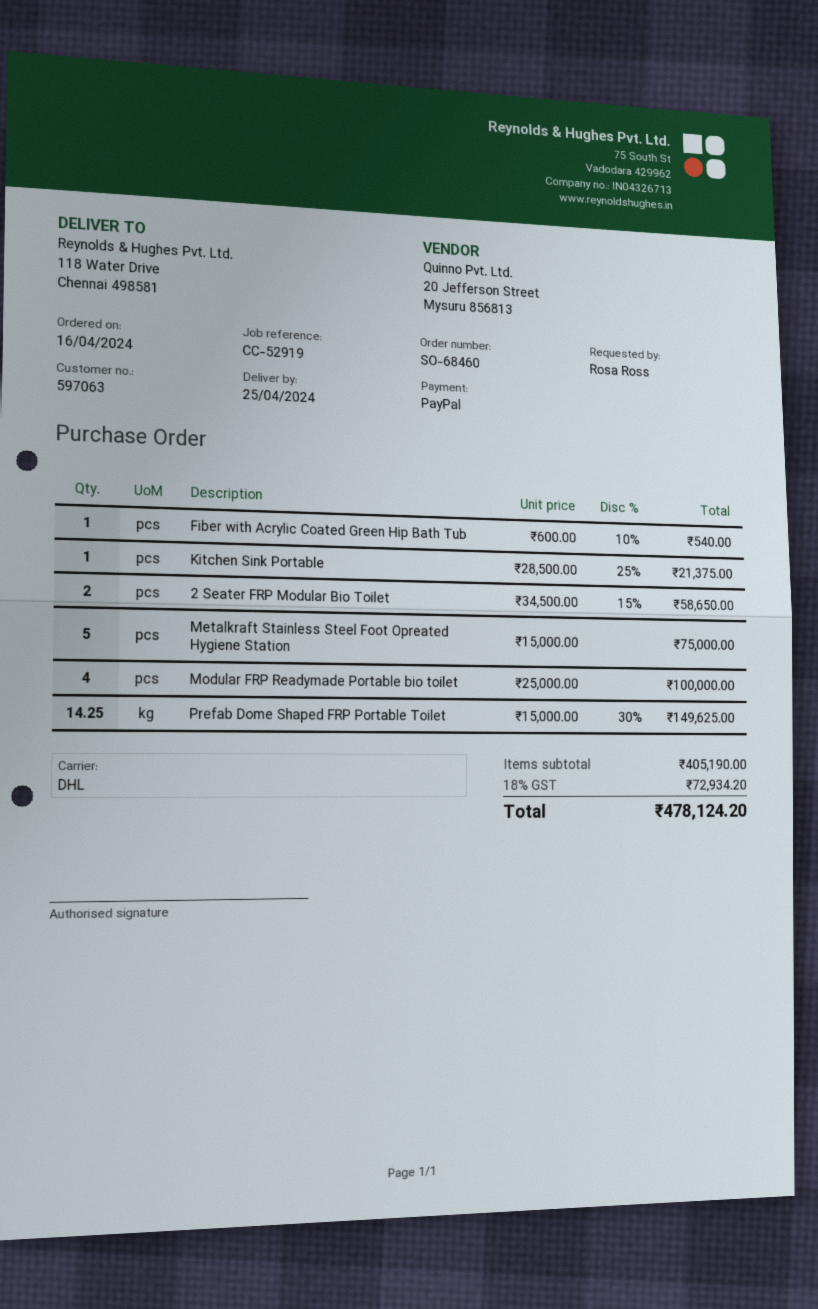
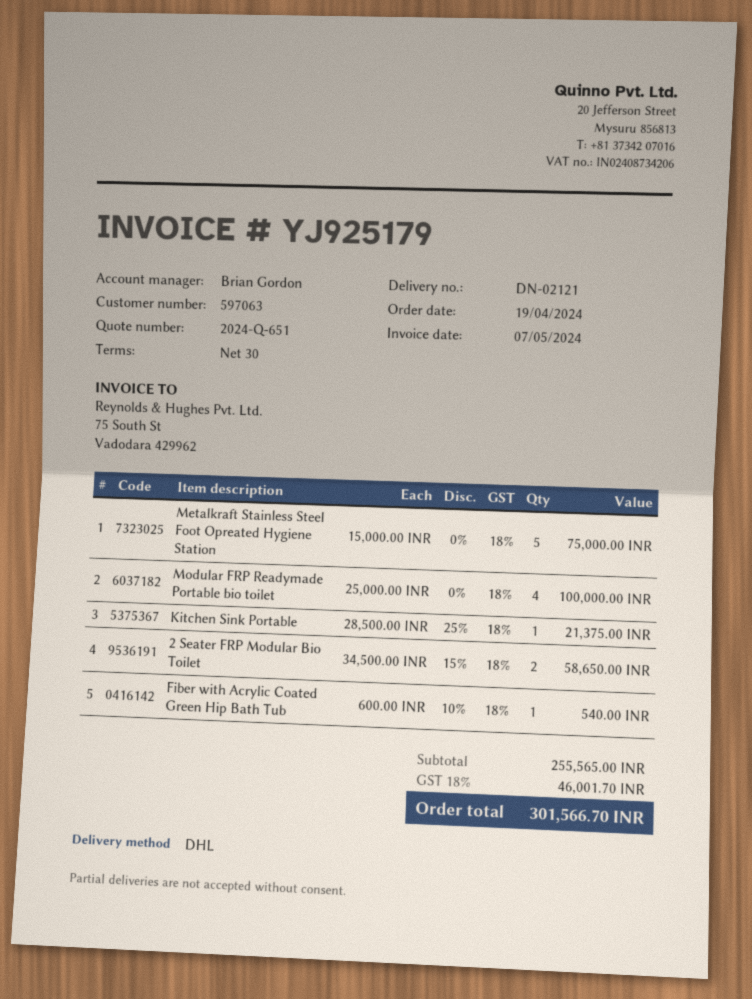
order date: 2024-04-16 -> 2024-04-19
Prefab Dome Shaped FRP Portable Toilet: 14.25 x 15000.00 - 30% = 149625.00 -> none
subtotal: 405190.00 -> 255565.00
tax: 18% = 72934.20 -> 18% = 46001.70
total: 478124.20 -> 301566.70

